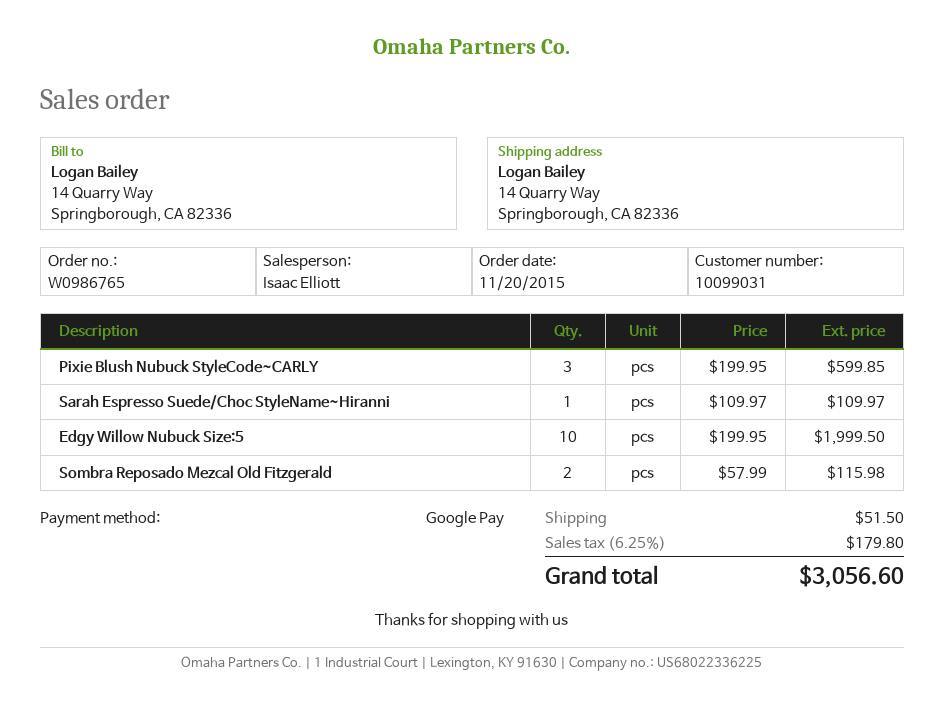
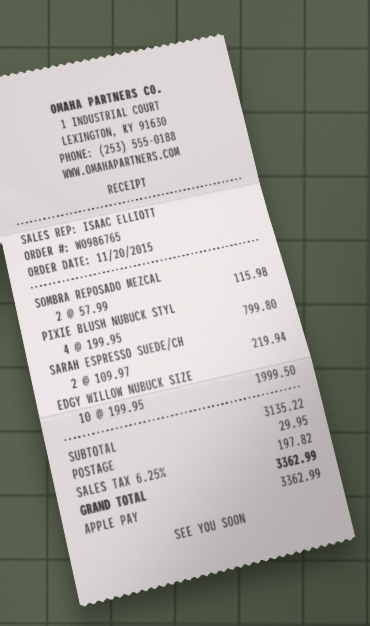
payment method: Google Pay -> Apple Pay
Pixie Blush Nubuck StyleCode~CARLY: 3 x 199.95 = 599.85 -> 4 x 199.95 = 799.80
Sarah Espresso Suede/Choc StyleName~Hiranni: 1 x 109.97 = 109.97 -> 2 x 109.97 = 219.94
shipping: 51.50 -> 29.95
tax: 6.25% = 179.80 -> 6.25% = 197.82
total: 3056.60 -> 3362.99

